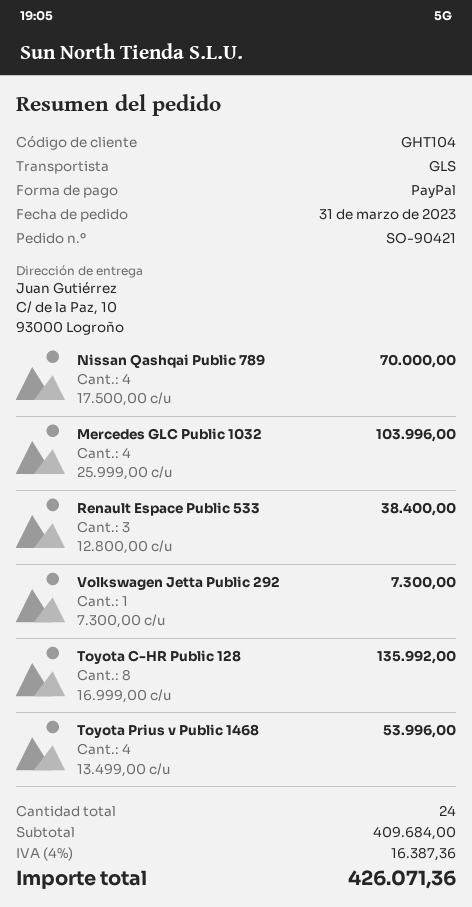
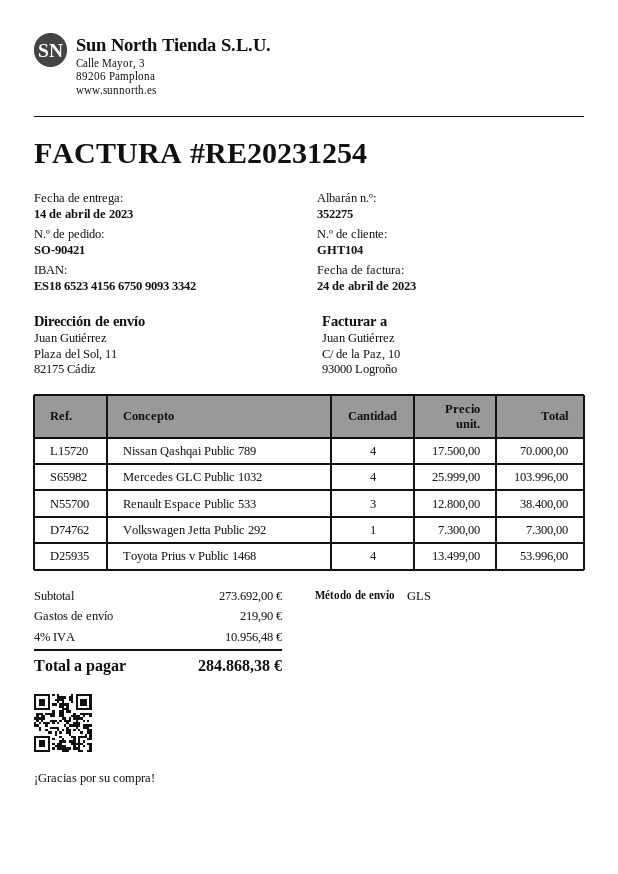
ship to: C/ de la Paz, 10, 93000 Logroño -> Plaza del Sol, 11, 82175 Cádiz
Toyota C-HR Public 128: 8 x 16999.00 = 135992.00 -> none
subtotal: 409684.00 -> 273692.00
shipping: none -> 219.90
tax: 4% = 16387.36 -> 4% = 10956.48
total: 426071.36 -> 284868.38

